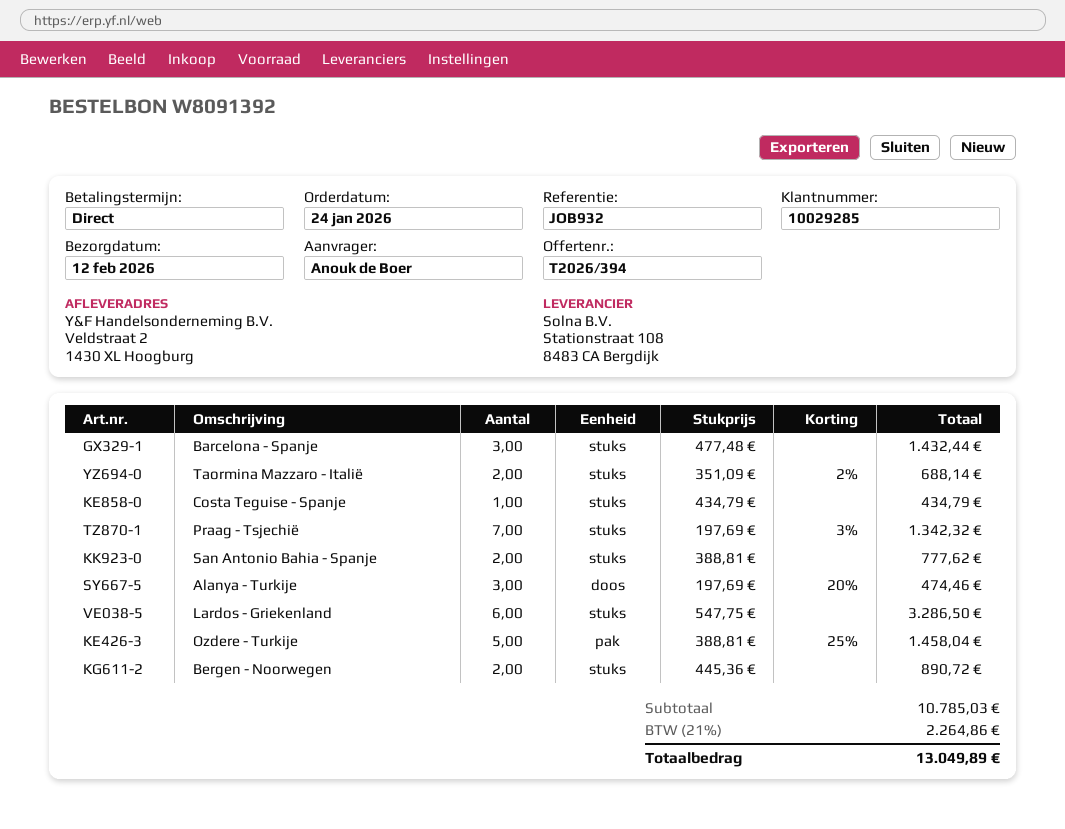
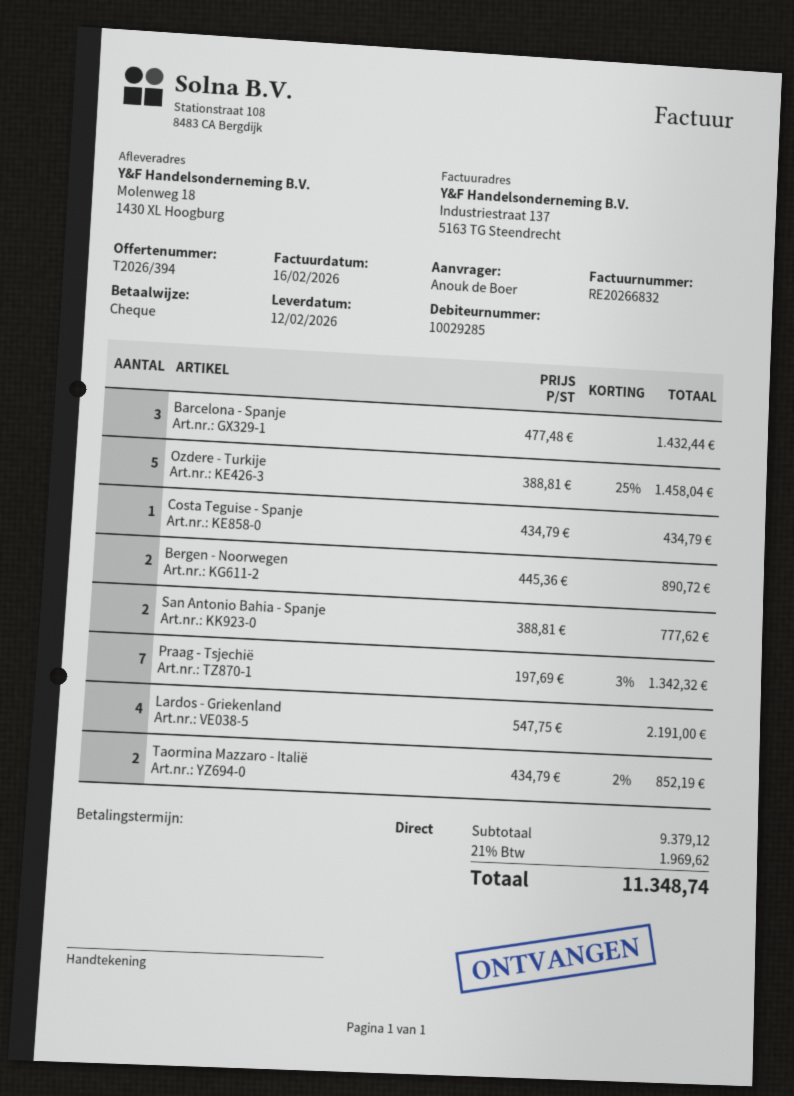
ship to: Veldstraat 2, 1430 XL Hoogburg -> Molenweg 18, 1430 XL Hoogburg
Taormina Mazzaro - Italië: 2 x 351.09 - 2% = 688.14 -> 2 x 434.79 - 2% = 852.19
Alanya - Turkije: 3 x 197.69 - 20% = 474.46 -> none
Lardos - Griekenland: 6 x 547.75 = 3286.50 -> 4 x 547.75 = 2191.00
subtotal: 10785.03 -> 9379.12
tax: 21% = 2264.86 -> 21% = 1969.62
total: 13049.89 -> 11348.74

